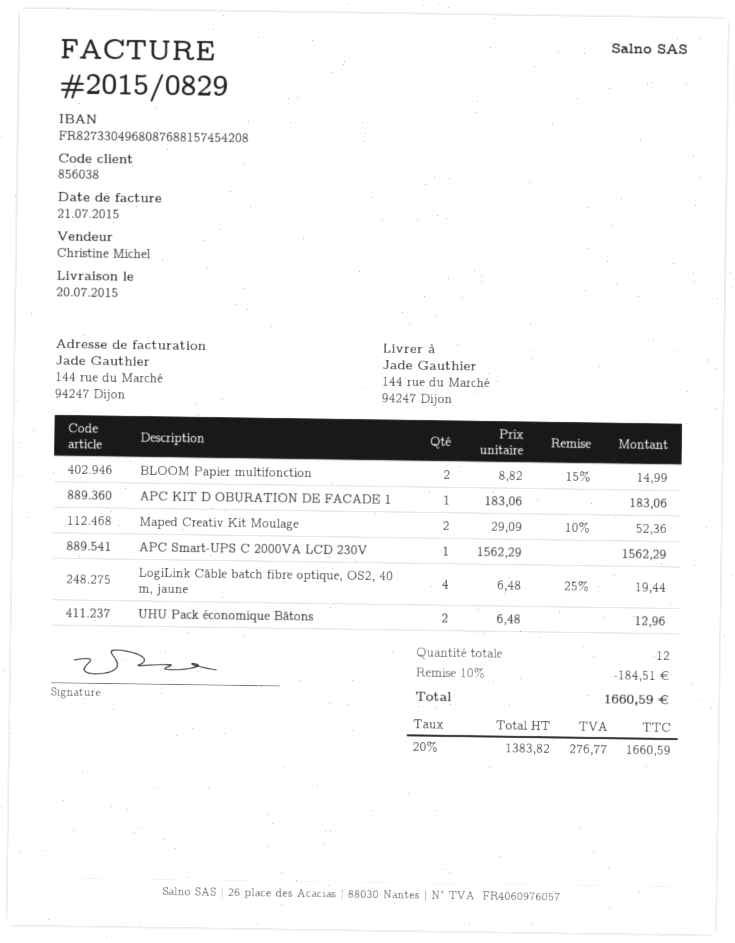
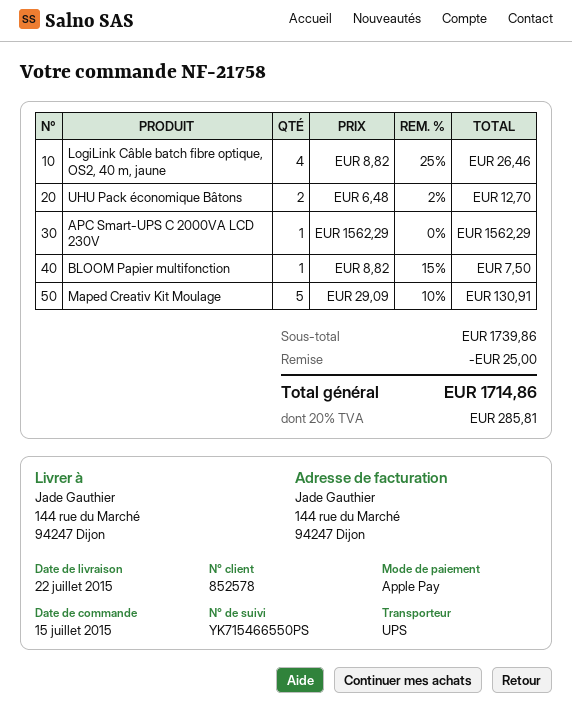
delivery date: 2015-07-20 -> 2015-07-22
customer number: 856038 -> 852578
BLOOM Papier multifonction: 2 x 8.82 - 15% = 14.99 -> 1 x 8.82 - 15% = 7.50
APC KIT D OBURATION DE FACADE 1: 1 x 183.06 = 183.06 -> none
Maped Creativ Kit Moulage: 2 x 29.09 - 10% = 52.36 -> 5 x 29.09 - 10% = 130.91
LogiLink Câble batch fibre optique, OS2, 40 m, jaune: 4 x 6.48 - 25% = 19.44 -> 4 x 8.82 - 25% = 26.46
UHU Pack économique Bâtons: 2 x 6.48 = 12.96 -> 2 x 6.48 - 2% = 12.70
discount: 184.51 -> 25.00
tax: 20% = 276.77 -> 20% = 285.81
total: 1660.59 -> 1714.86

